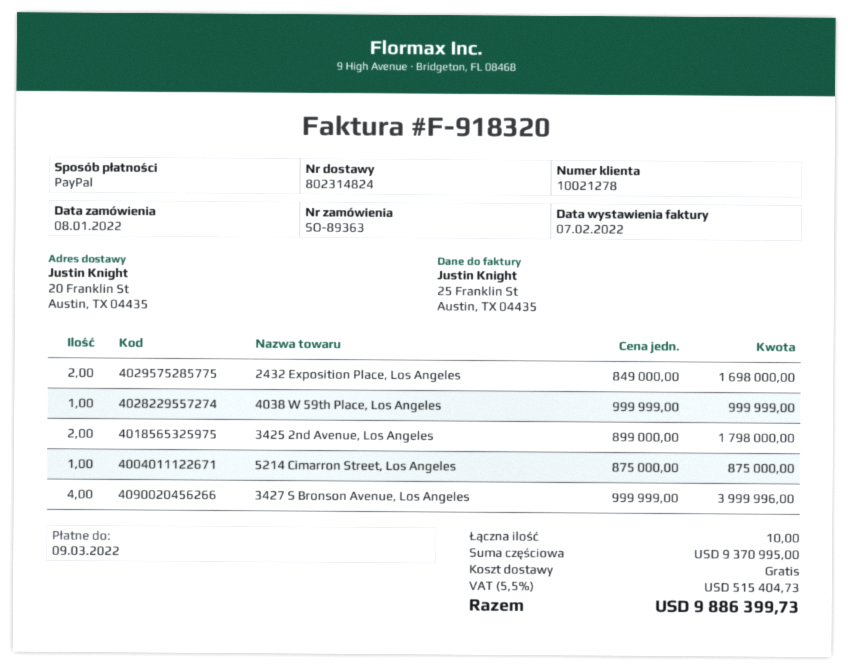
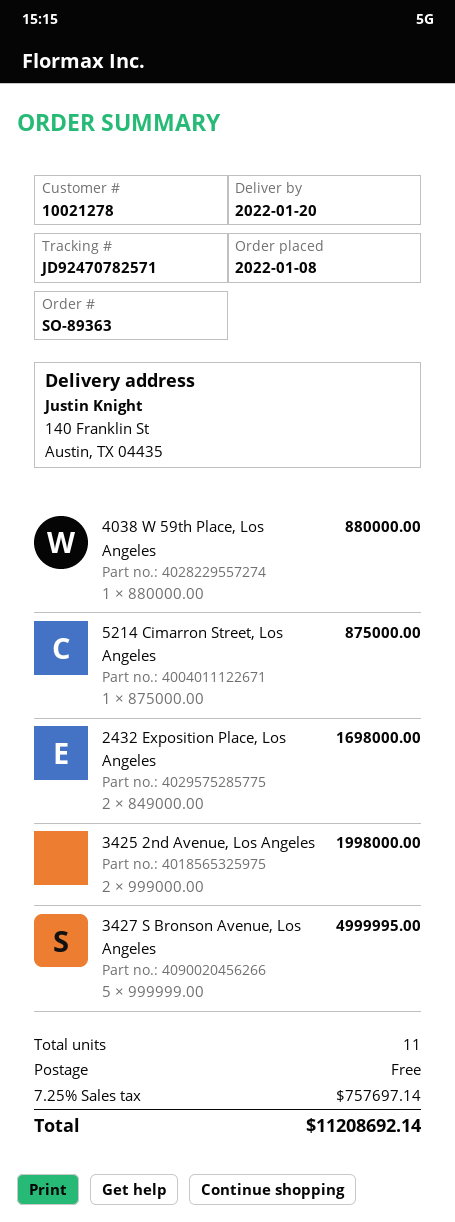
ship to: 20 Franklin St, Austin, TX 04435 -> 140 Franklin St, Austin, TX 04435
4038 W 59th Place, Los Angeles: 1 x 999999.00 = 999999.00 -> 1 x 880000.00 = 880000.00
3425 2nd Avenue, Los Angeles: 2 x 899000.00 = 1798000.00 -> 2 x 999000.00 = 1998000.00
3427 S Bronson Avenue, Los Angeles: 4 x 999999.00 = 3999996.00 -> 5 x 999999.00 = 4999995.00
total quantity: 10 -> 11
tax: 5.5% = 515404.73 -> 7.25% = 757697.14
total: 9886399.73 -> 11208692.14

